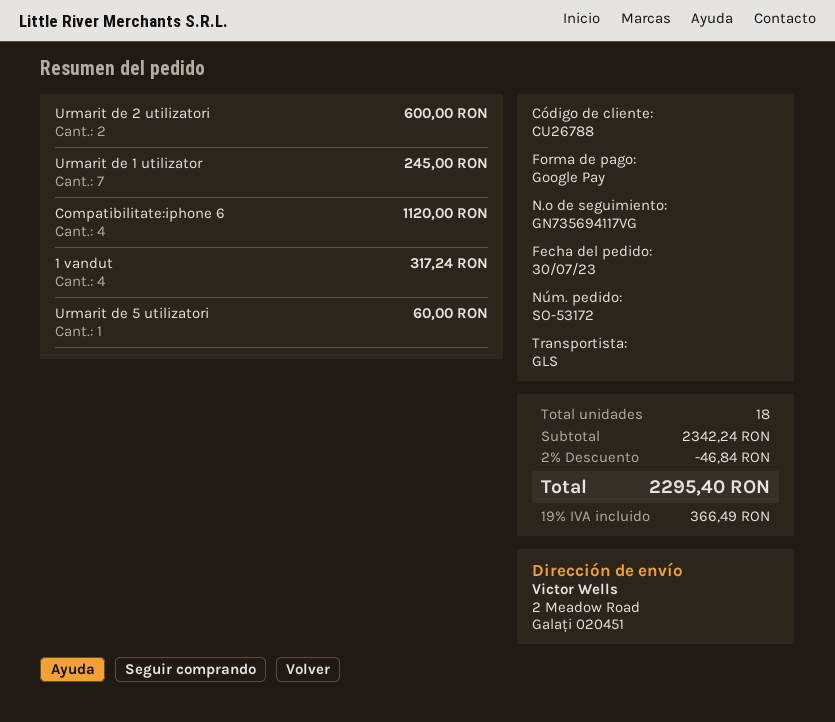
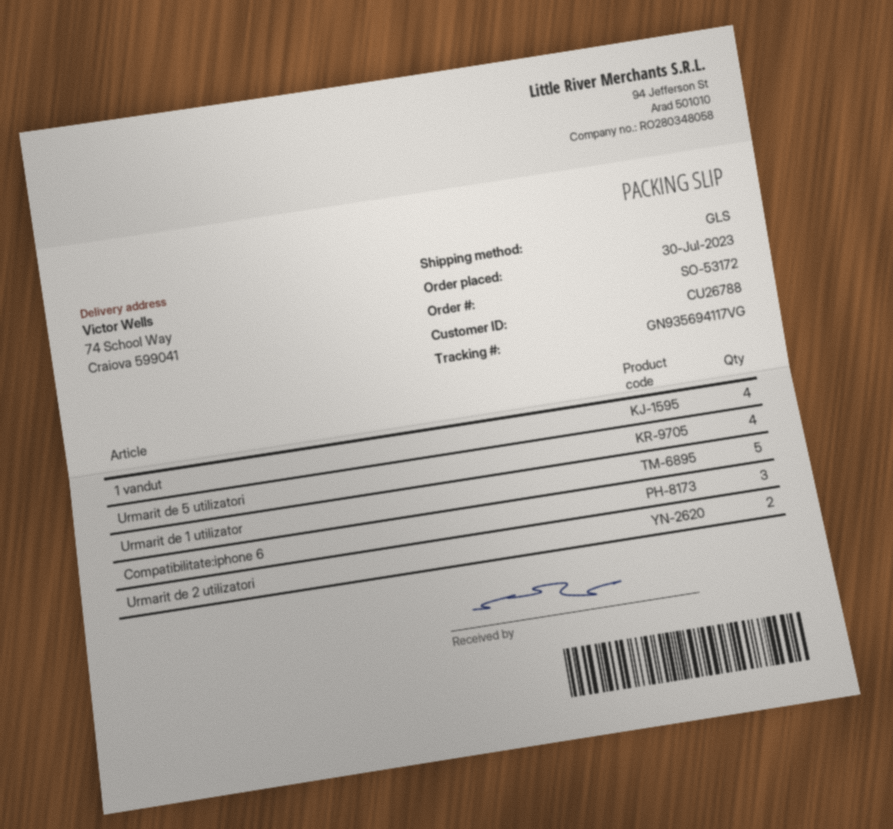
tracking number: GN735694117VG -> GN935694117VG
ship to: 2 Meadow Road, Galați 020451 -> 74 School Way, Craiova 599041
Urmarit de 1 utilizator: 7 -> 5
Compatibilitate:iphone 6: 4 -> 3
Urmarit de 5 utilizatori: 1 -> 4

